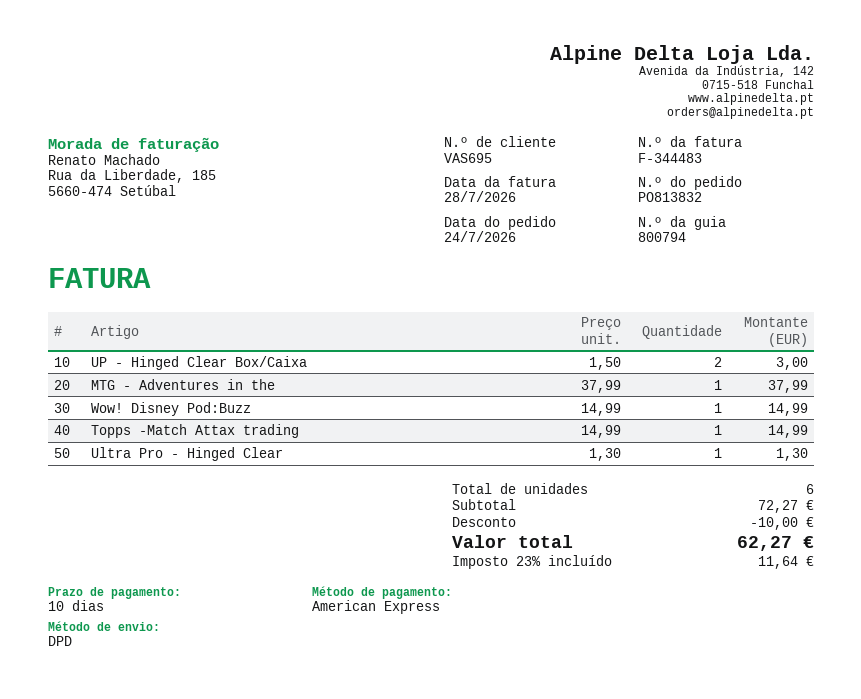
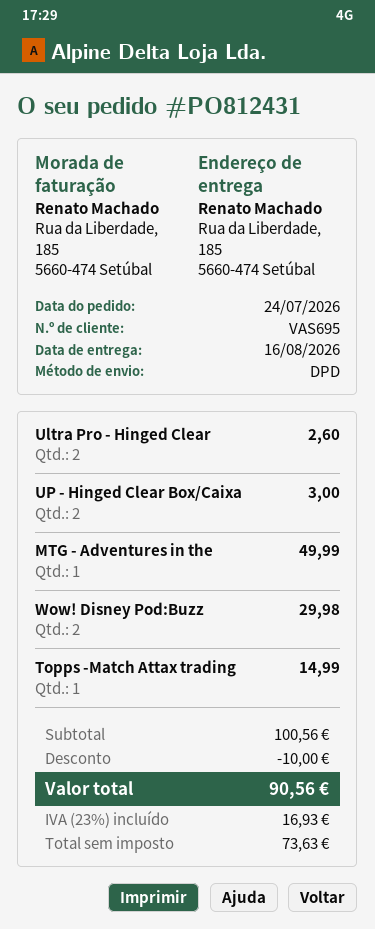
order number: PO813832 -> PO812431
MTG - Adventures in the: 1 for 37.99 -> 1 for 49.99
Wow! Disney Pod:Buzz: 1 for 14.99 -> 2 for 29.98
Ultra Pro - Hinged Clear: 1 for 1.30 -> 2 for 2.60
subtotal: 72.27 -> 100.56
tax: 23% = 11.64 -> 23% = 16.93
total: 62.27 -> 90.56

